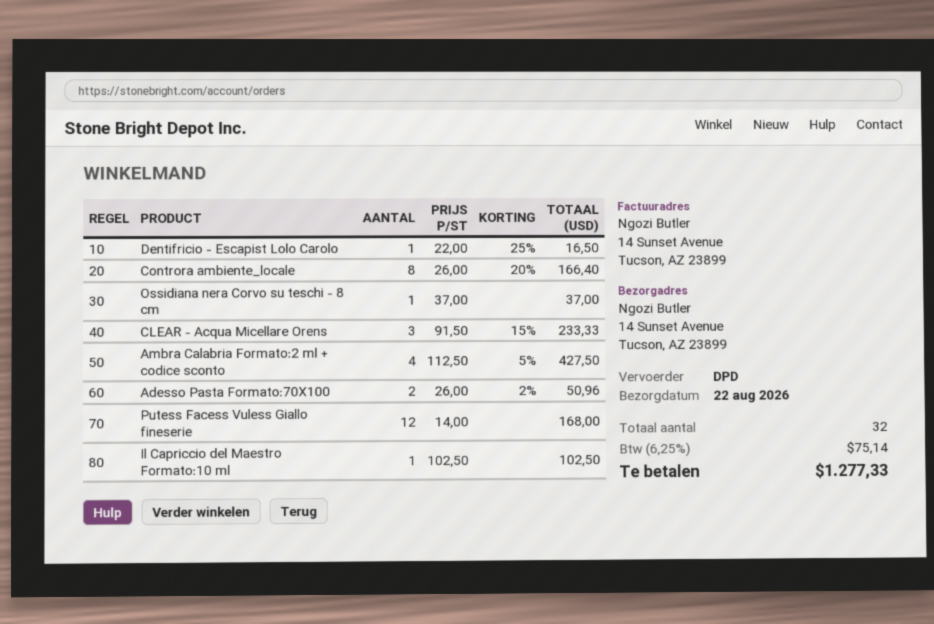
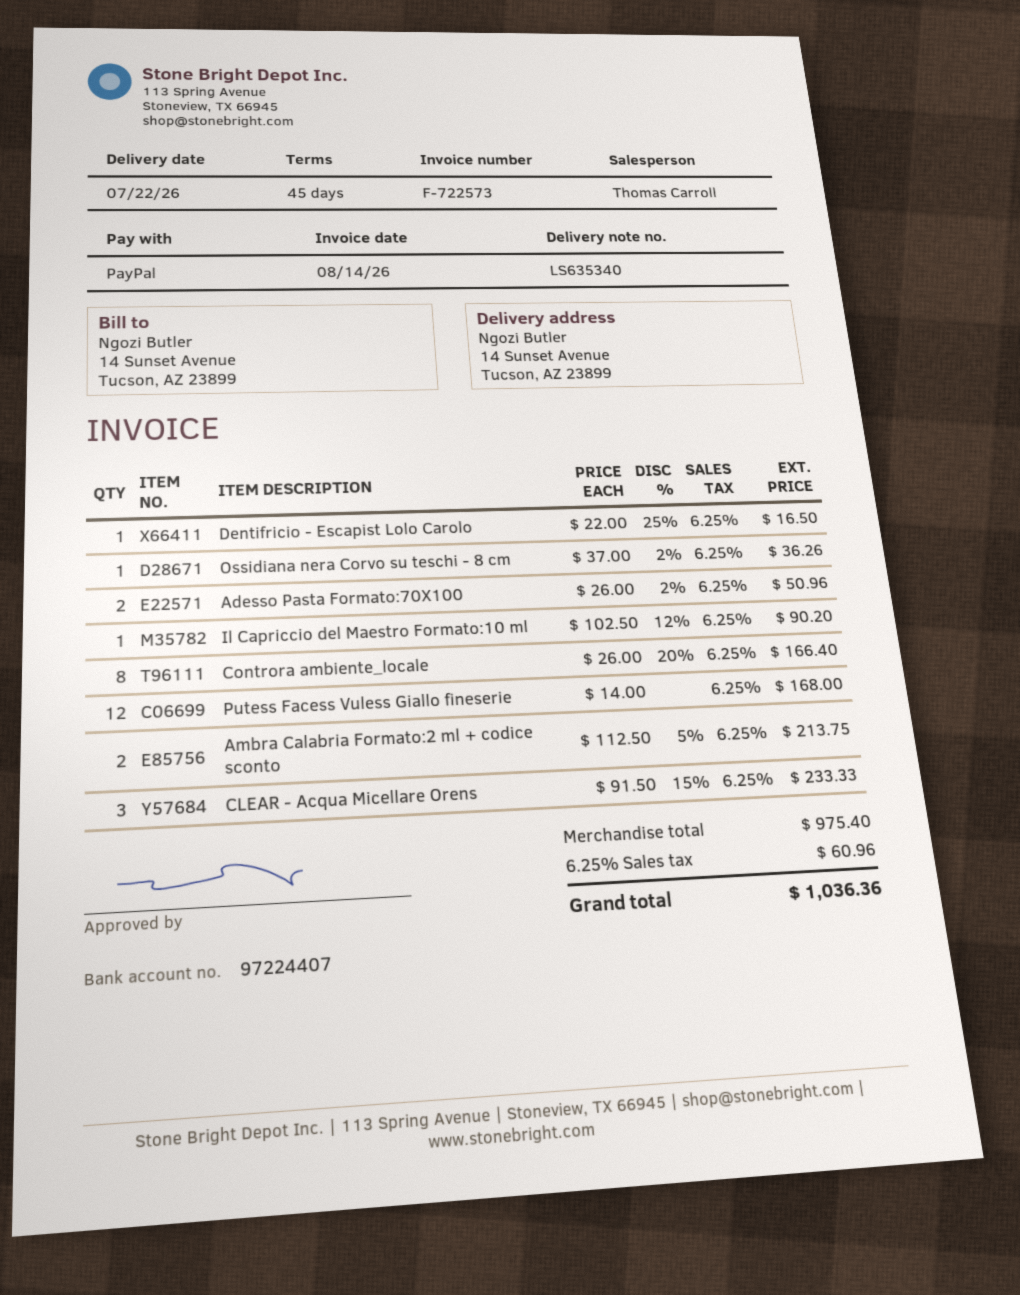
delivery date: 2026-08-22 -> 2026-07-22
Ossidiana nera Corvo su teschi - 8 cm: 1 x 37.00 = 37.00 -> 1 x 37.00 - 2% = 36.26
Ambra Calabria Formato:2 ml + codice sconto: 4 x 112.50 - 5% = 427.50 -> 2 x 112.50 - 5% = 213.75
Il Capriccio del Maestro Formato:10 ml: 1 x 102.50 = 102.50 -> 1 x 102.50 - 12% = 90.20
tax: 6.25% = 75.14 -> 6.25% = 60.96
total: 1277.33 -> 1036.36

